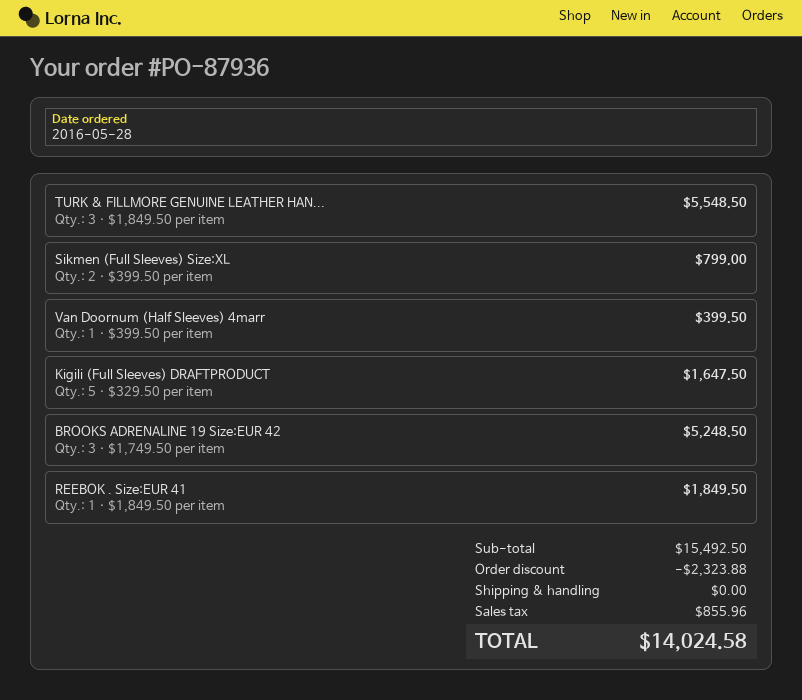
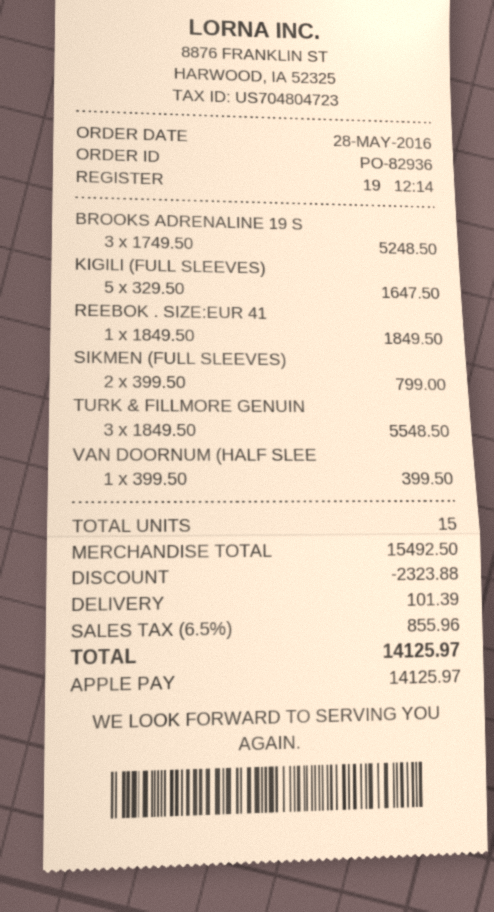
order number: PO-87936 -> PO-82936
shipping: 0.00 -> 101.39
total: 14024.58 -> 14125.97

